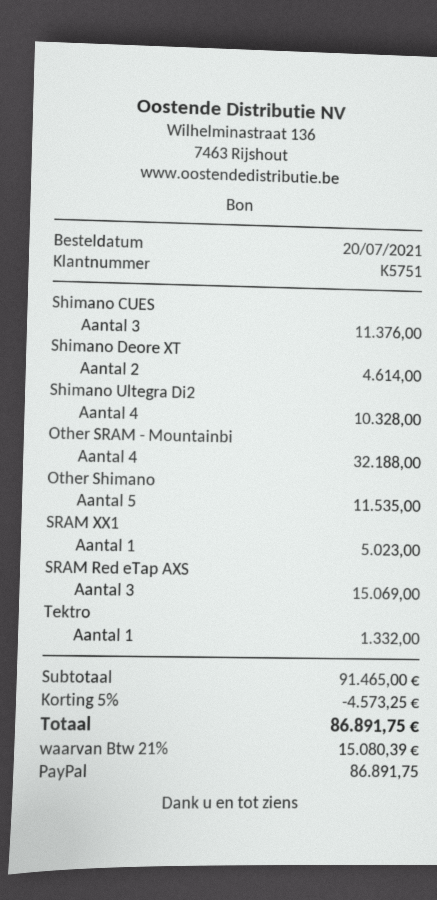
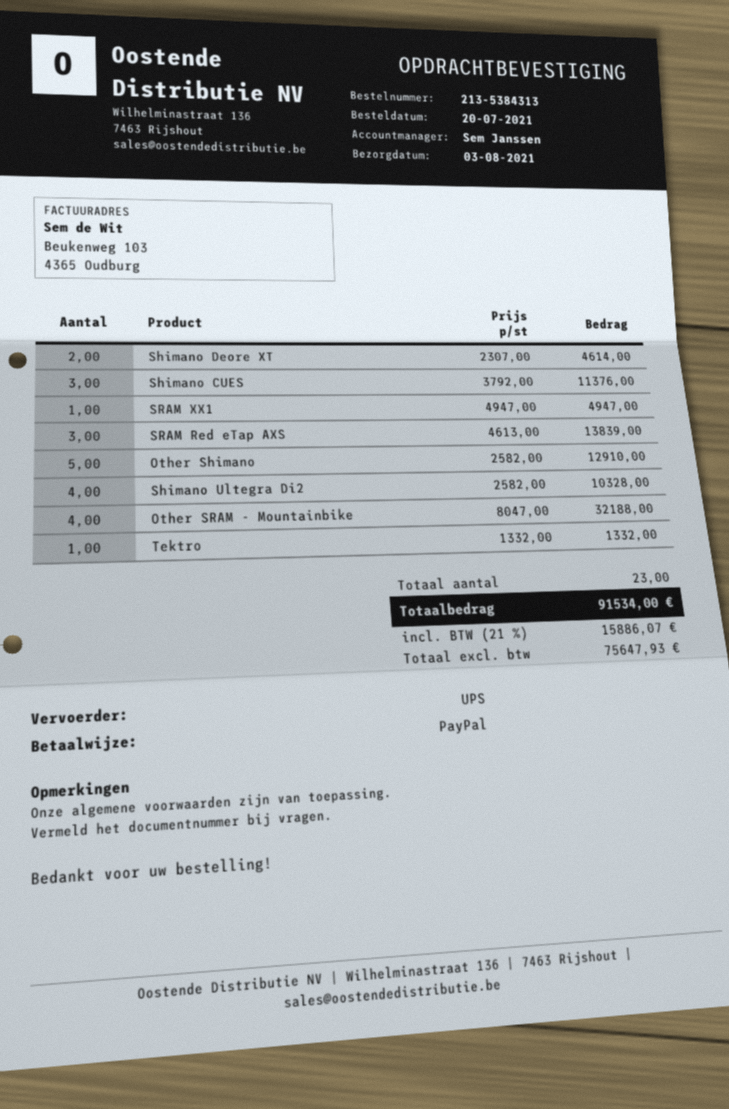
Other Shimano: 5 for 11535.00 -> 5 for 12910.00
SRAM XX1: 1 for 5023.00 -> 1 for 4947.00
SRAM Red eTap AXS: 3 for 15069.00 -> 3 for 13839.00
discount: 5% = 4573.25 -> none
tax: 21% = 15080.39 -> 21% = 15886.07
total: 86891.75 -> 91534.00

